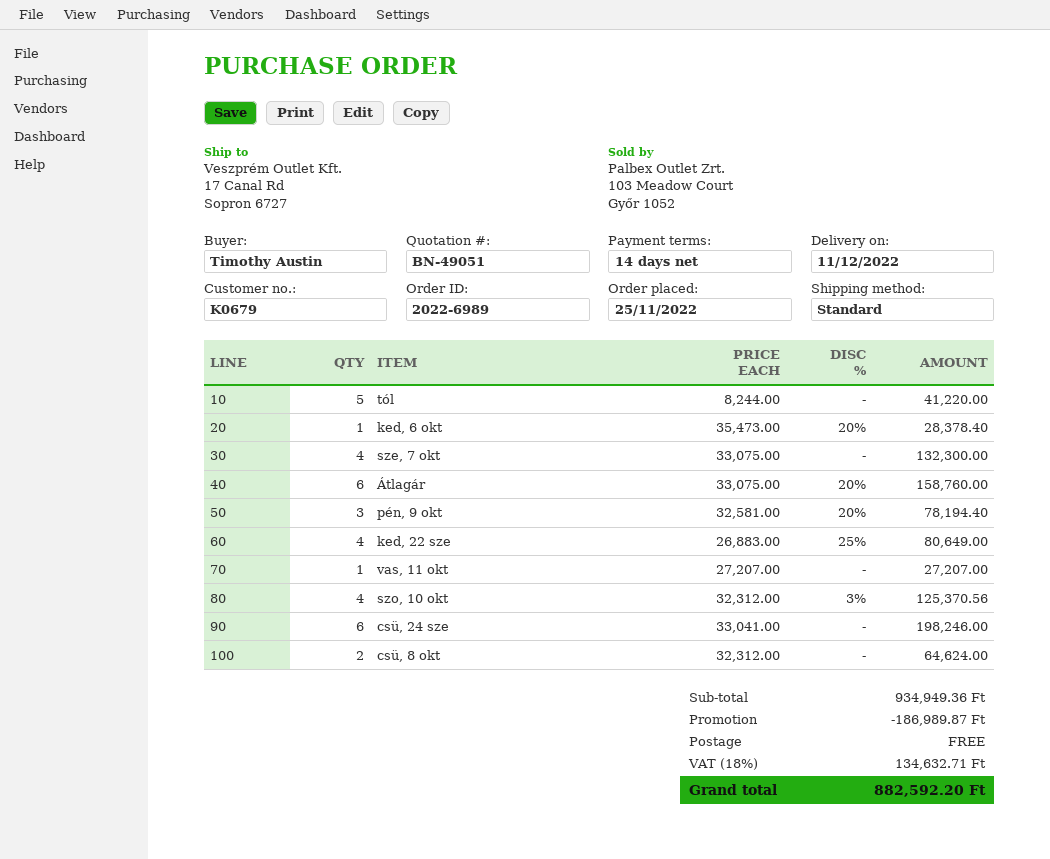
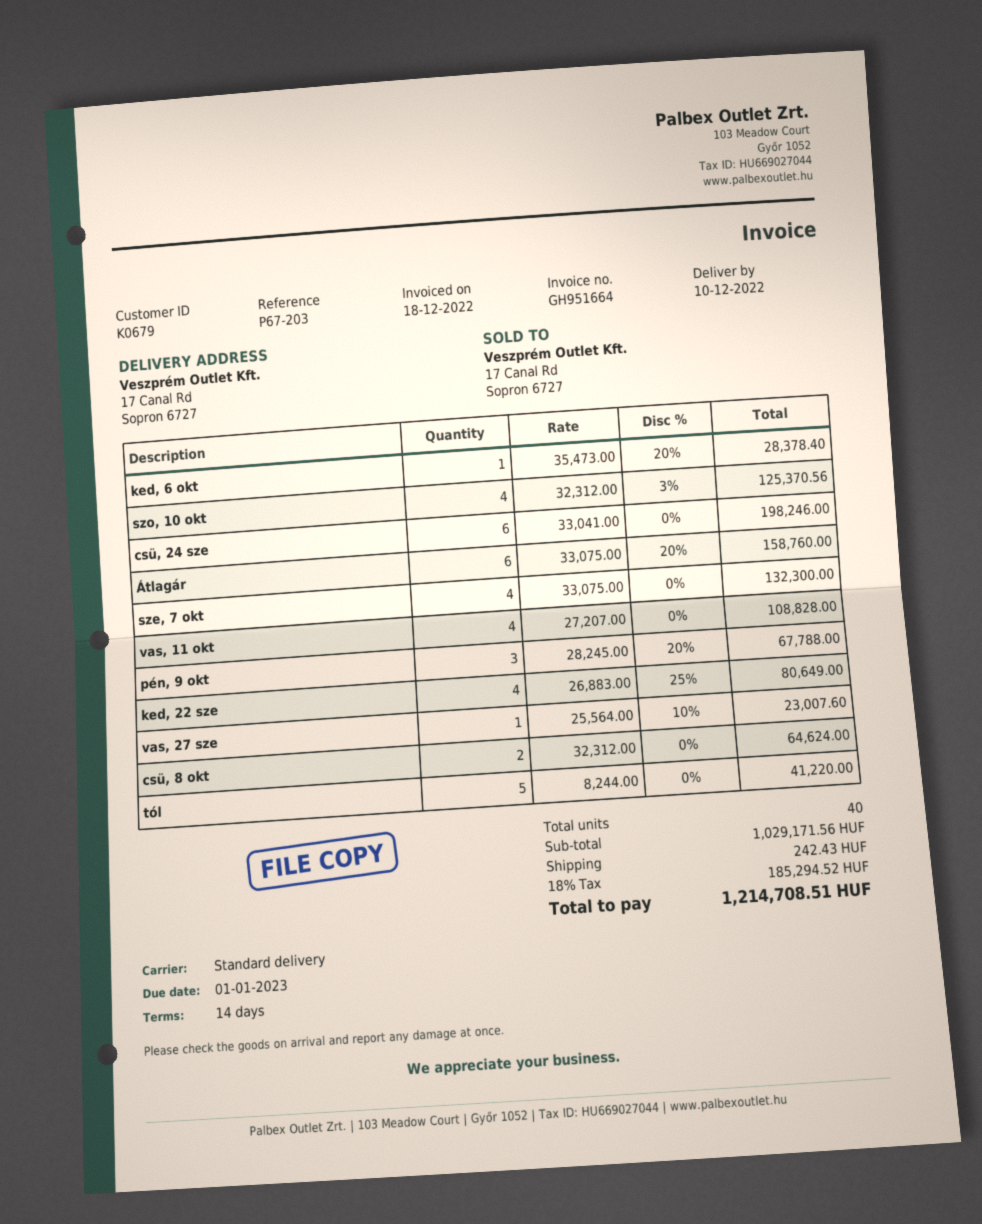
delivery date: 2022-12-11 -> 2022-12-10
pén, 9 okt: 3 x 32581.00 - 20% = 78194.40 -> 3 x 28245.00 - 20% = 67788.00
vas, 11 okt: 1 x 27207.00 = 27207.00 -> 4 x 27207.00 = 108828.00
vas, 27 sze: none -> 1 x 25564.00 - 10% = 23007.60
subtotal: 934949.36 -> 1029171.56
discount: 186989.87 -> none
shipping: 0.00 -> 242.43
tax: 18% = 134632.71 -> 18% = 185294.52
total: 882592.20 -> 1214708.51

